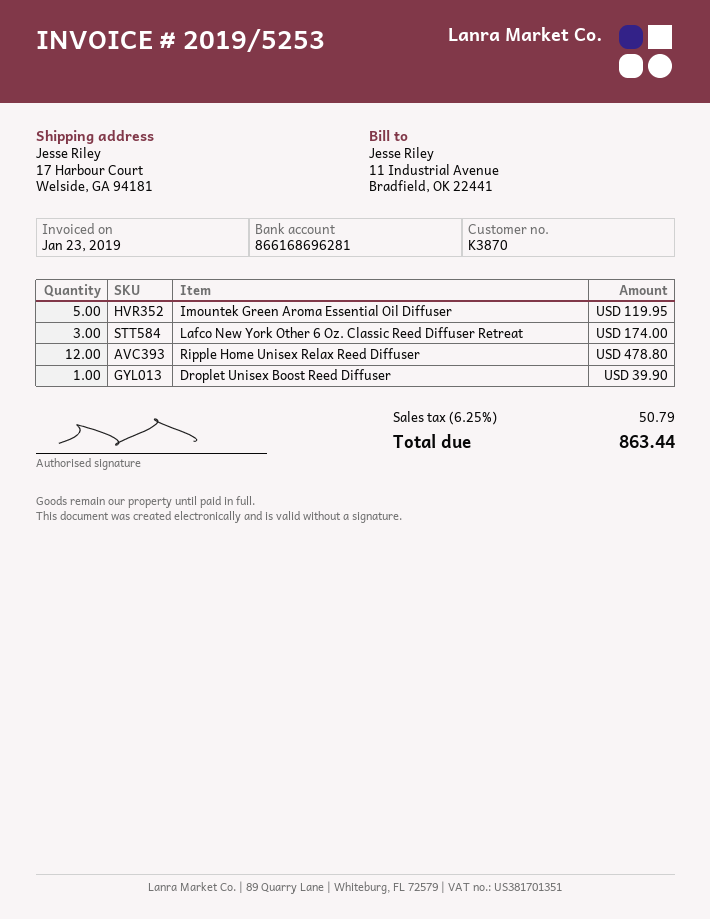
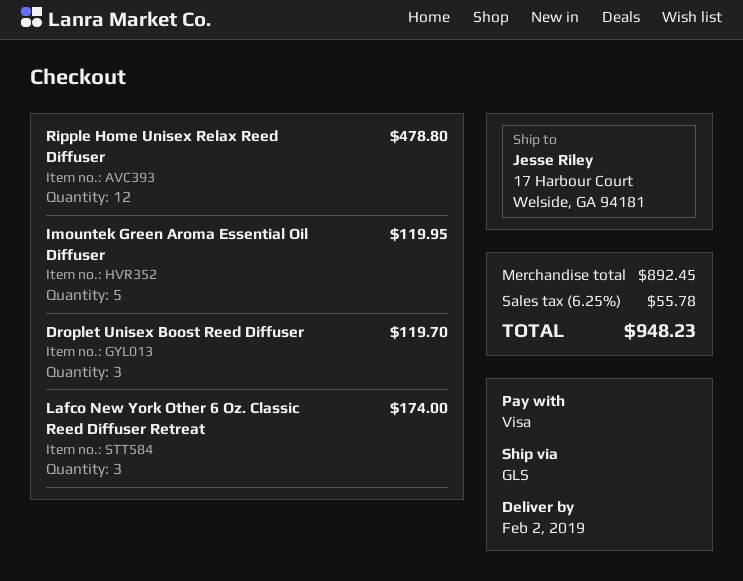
Droplet Unisex Boost Reed Diffuser: 1 for 39.90 -> 3 for 119.70
tax: 6.25% = 50.79 -> 6.25% = 55.78
total: 863.44 -> 948.23

